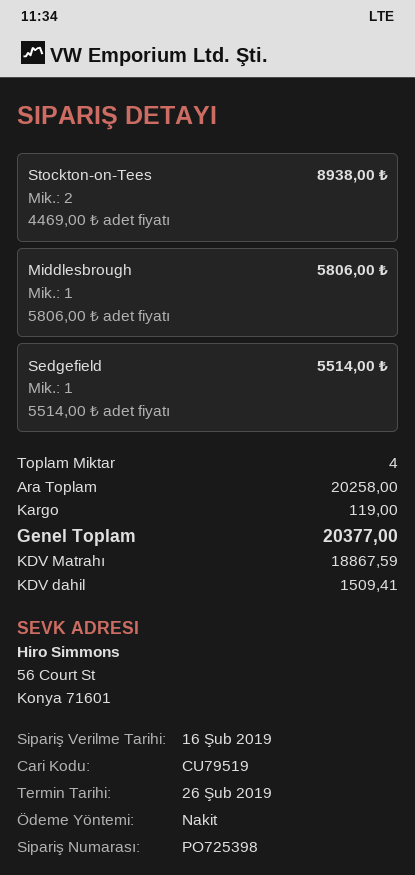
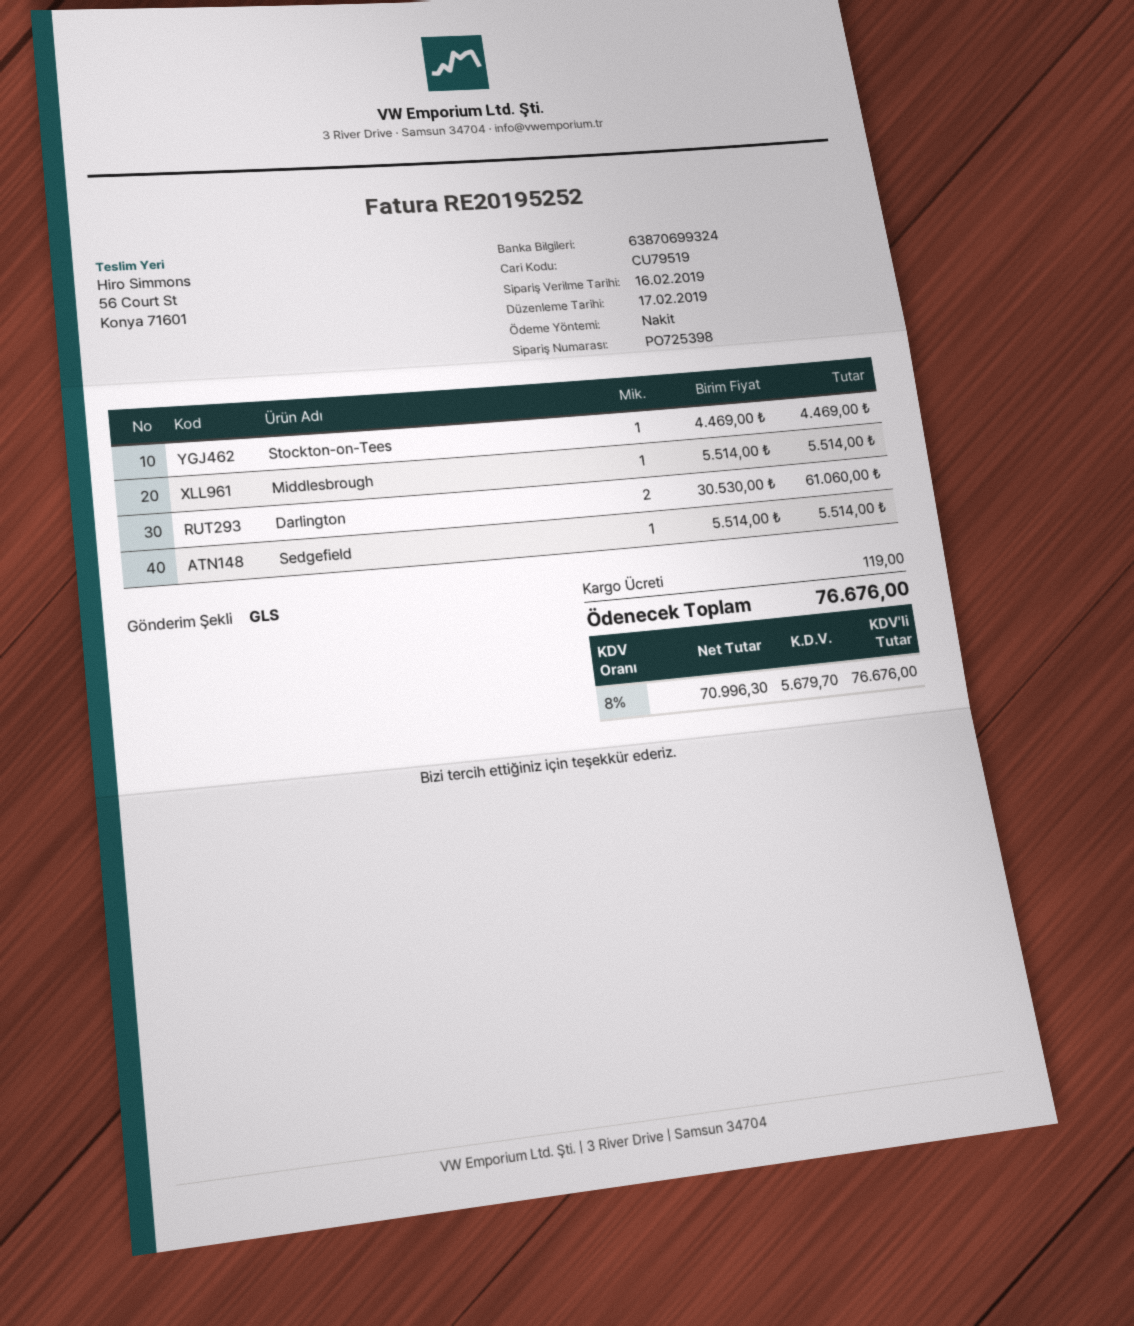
Stockton-on-Tees: 2 x 4469.00 = 8938.00 -> 1 x 4469.00 = 4469.00
Middlesbrough: 1 x 5806.00 = 5806.00 -> 1 x 5514.00 = 5514.00
Darlington: none -> 2 x 30530.00 = 61060.00
net: 18867.59 -> 70996.30
tax: 1509.41 -> 5679.70
total: 20377.00 -> 76676.00

